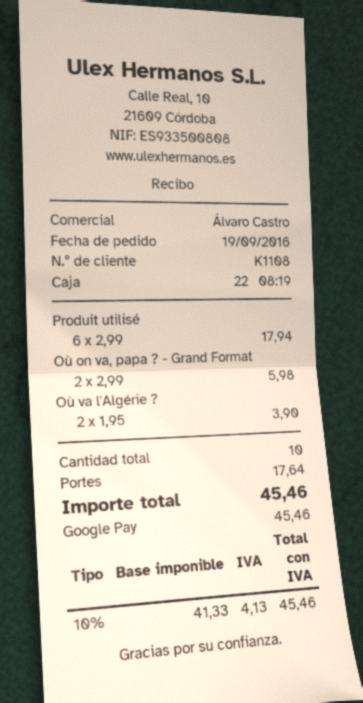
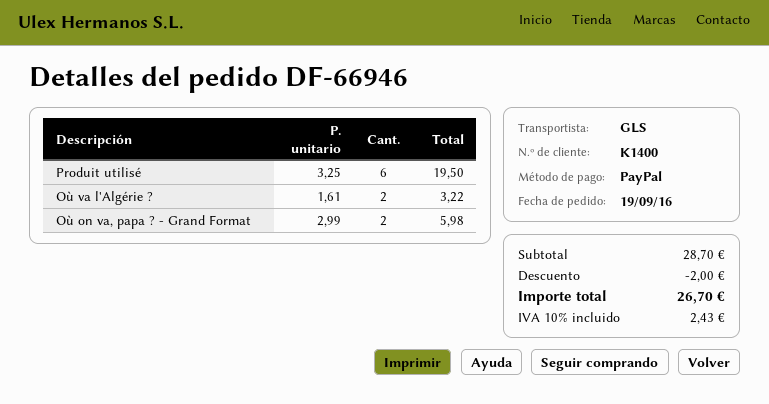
customer number: K1108 -> K1400
payment method: Google Pay -> PayPal
Produit utilisé: 6 x 2.99 = 17.94 -> 6 x 3.25 = 19.50
Où va l'Algérie ?: 2 x 1.95 = 3.90 -> 2 x 1.61 = 3.22
discount: none -> 2.00
shipping: 17.64 -> none
tax: 10% = 4.13 -> 10% = 2.43
total: 45.46 -> 26.70

